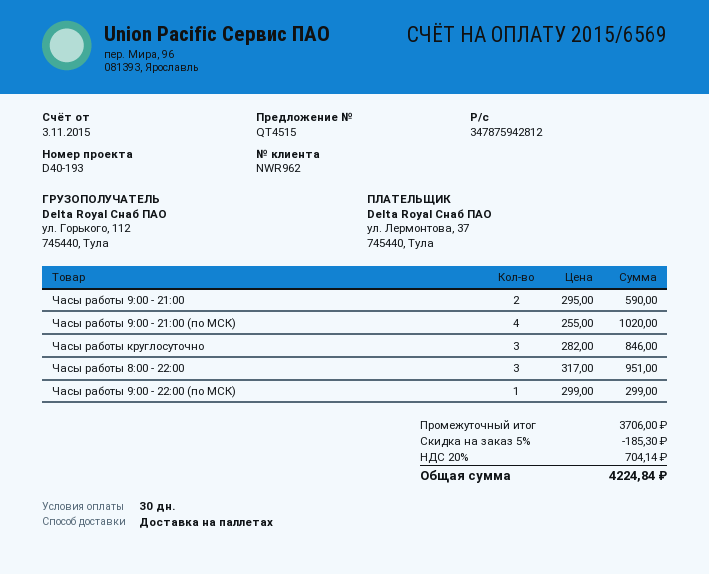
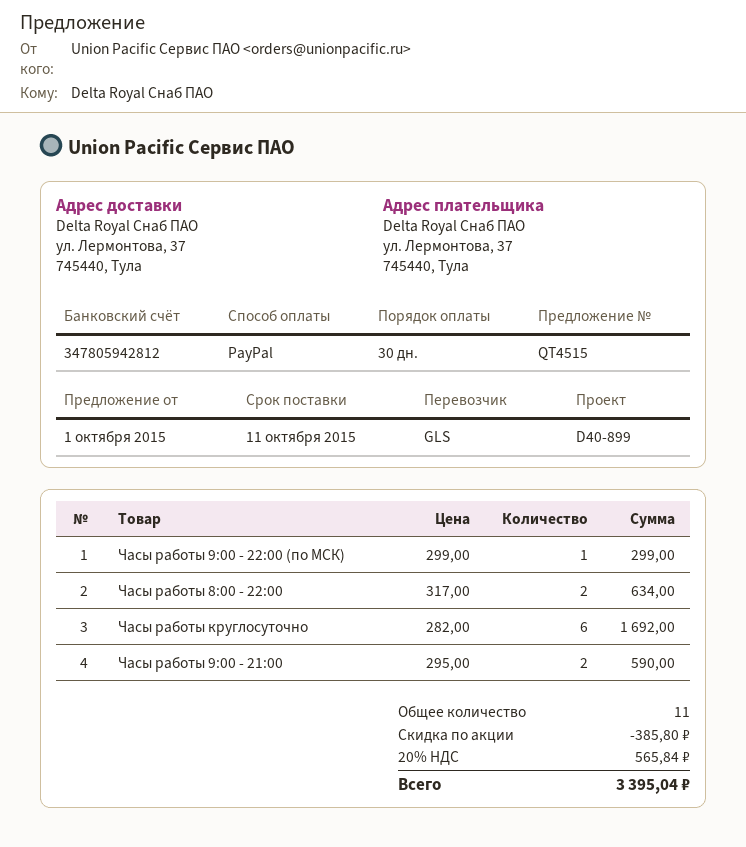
reference: D40-193 -> D40-899
bank account: 347875942812 -> 347805942812
shipping method: pallet freight -> GLS
ship to: ул. Горького, 112, 745440, Тула -> ул. Лермонтова, 37, 745440, Тула
Часы работы 9:00 - 21:00 (по МСК): 4 x 255.00 = 1020.00 -> none
Часы работы круглосуточно: 3 x 282.00 = 846.00 -> 6 x 282.00 = 1692.00
Часы работы 8:00 - 22:00: 3 x 317.00 = 951.00 -> 2 x 317.00 = 634.00
discount: 185.30 -> 385.80
tax: 20% = 704.14 -> 20% = 565.84
total: 4224.84 -> 3395.04

